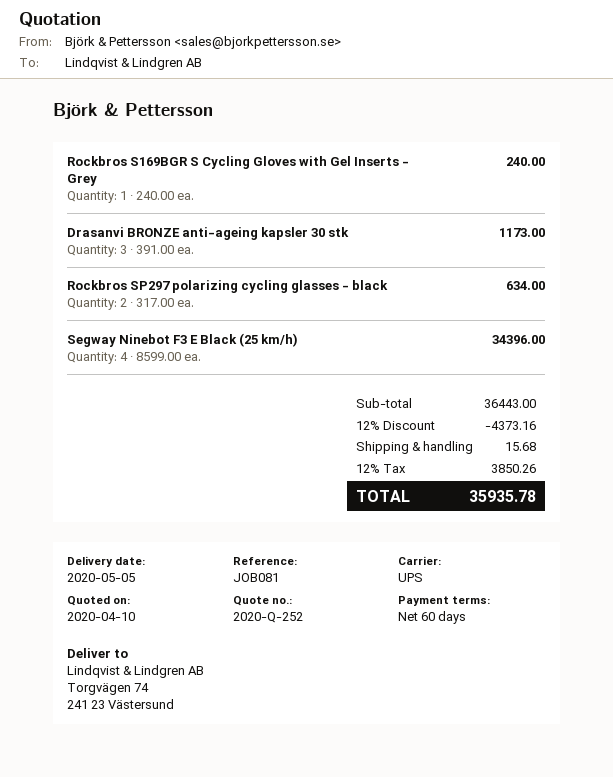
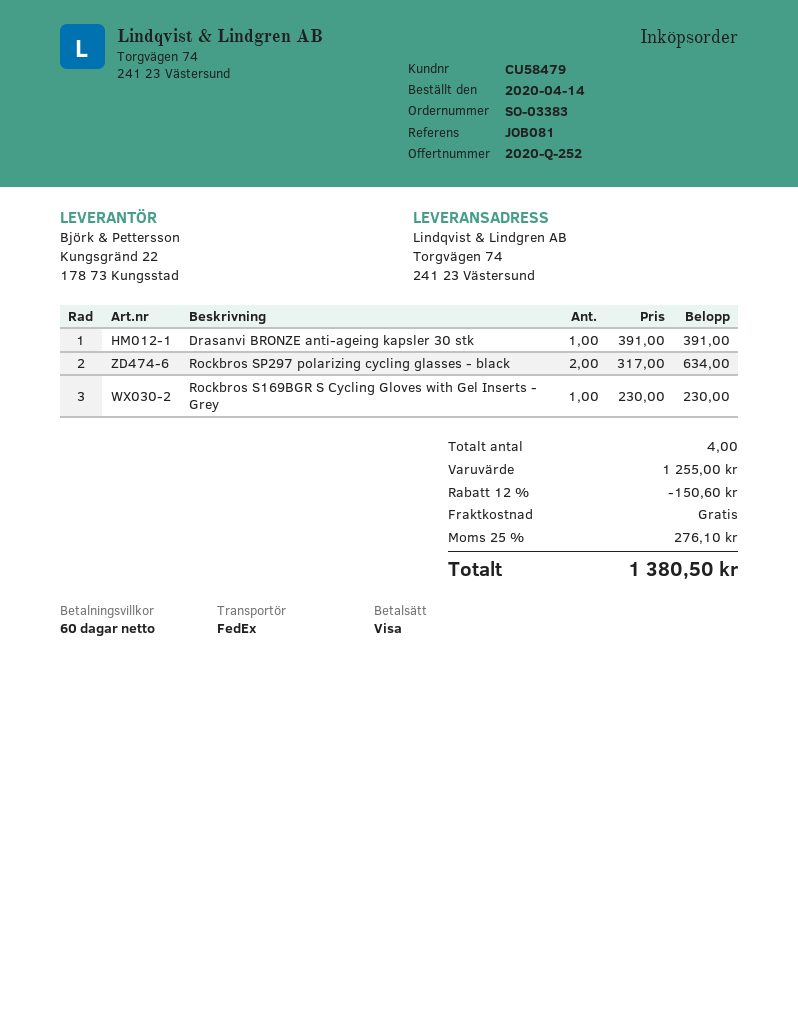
shipping method: UPS -> FedEx
Rockbros S169BGR S Cycling Gloves with Gel Inserts - Grey: 1 x 240.00 = 240.00 -> 1 x 230.00 = 230.00
Drasanvi BRONZE anti-ageing kapsler 30 stk: 3 x 391.00 = 1173.00 -> 1 x 391.00 = 391.00
Segway Ninebot F3 E Black (25 km/h): 4 x 8599.00 = 34396.00 -> none
subtotal: 36443.00 -> 1255.00
discount: 12% = 4373.16 -> 12% = 150.60
shipping: 15.68 -> 0.00
tax: 12% = 3850.26 -> 25% = 276.10
total: 35935.78 -> 1380.50

